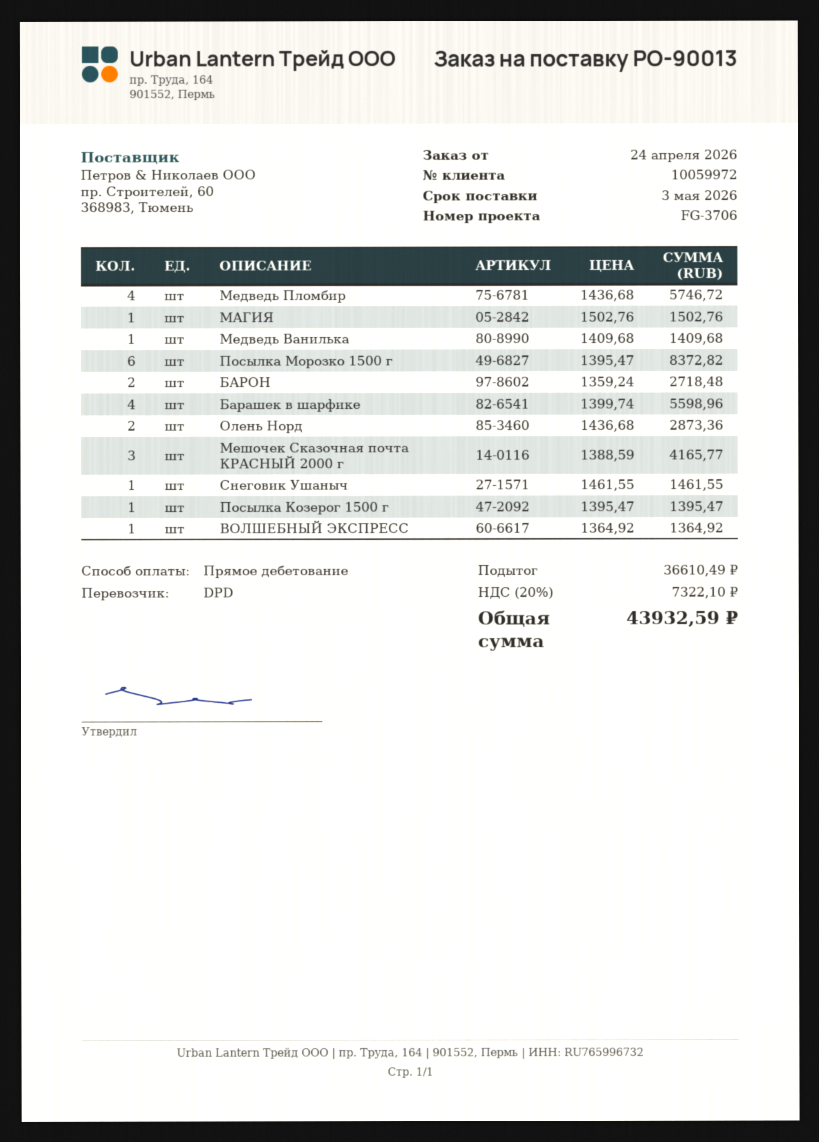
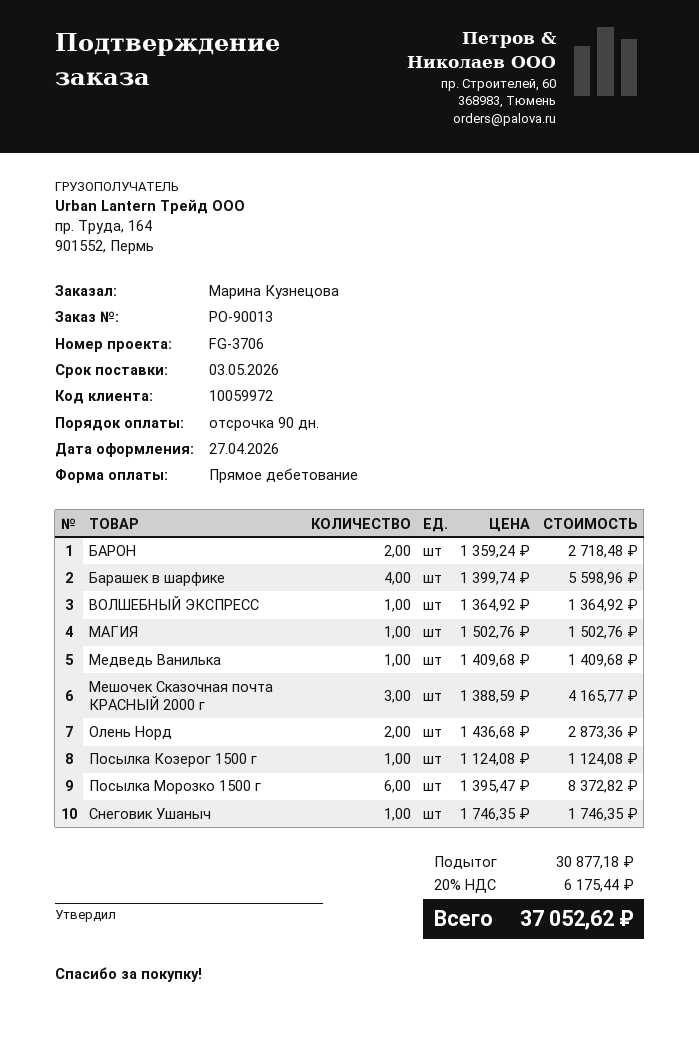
order date: 2026-04-24 -> 2026-04-27
Медведь Пломбир: 4 x 1436.68 = 5746.72 -> none
Снеговик Ушаныч: 1 x 1461.55 = 1461.55 -> 1 x 1746.35 = 1746.35
Посылка Козерог 1500 г: 1 x 1395.47 = 1395.47 -> 1 x 1124.08 = 1124.08
subtotal: 36610.49 -> 30877.18
tax: 20% = 7322.10 -> 20% = 6175.44
total: 43932.59 -> 37052.62

